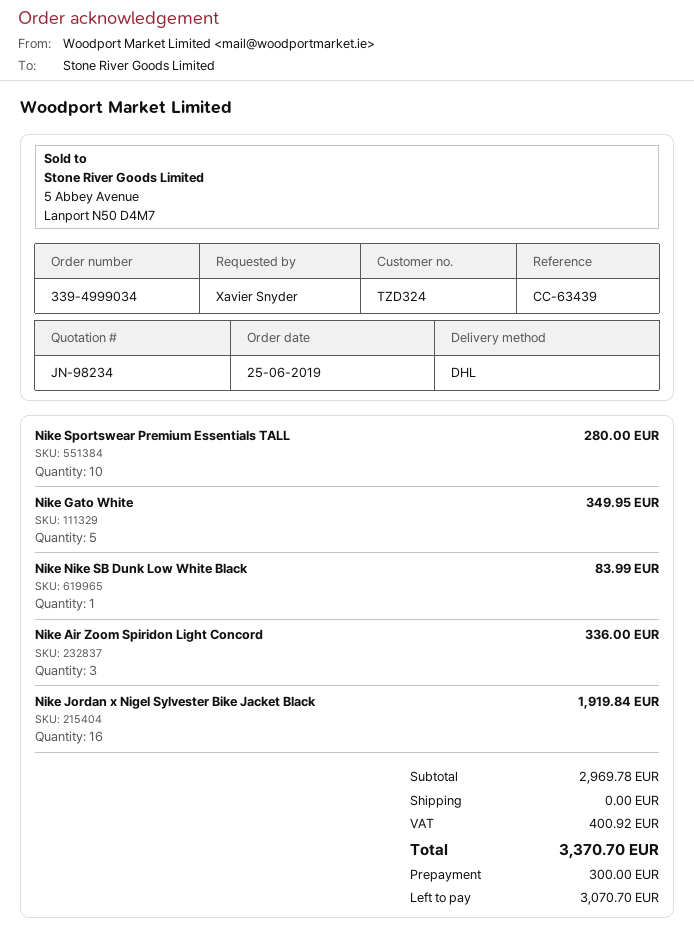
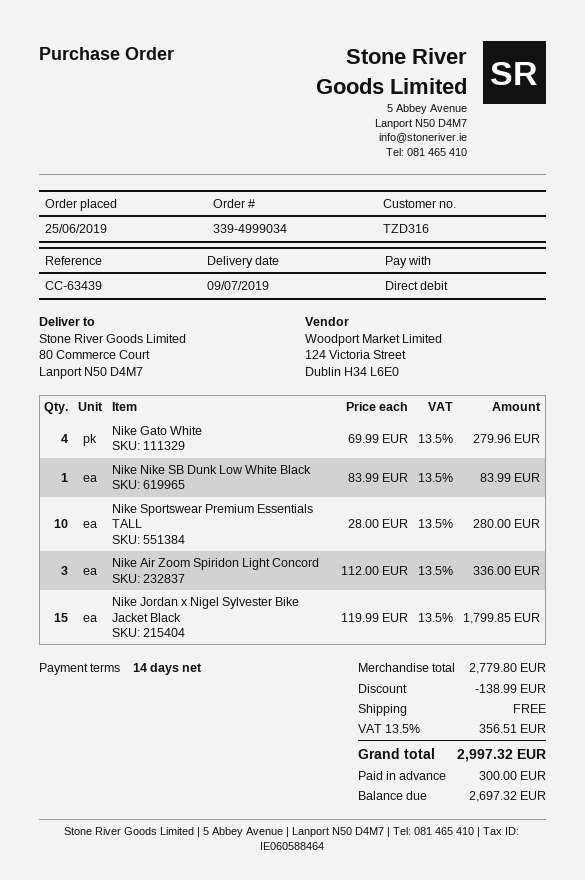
customer number: TZD324 -> TZD316
Nike Gato White: 5 for 349.95 -> 4 for 279.96
Nike Jordan x Nigel Sylvester Bike Jacket Black: 16 for 1919.84 -> 15 for 1799.85
subtotal: 2969.78 -> 2779.80
discount: none -> 138.99
tax: 400.92 -> 356.51
total: 3370.70 -> 2997.32
balance: 3070.70 -> 2697.32

